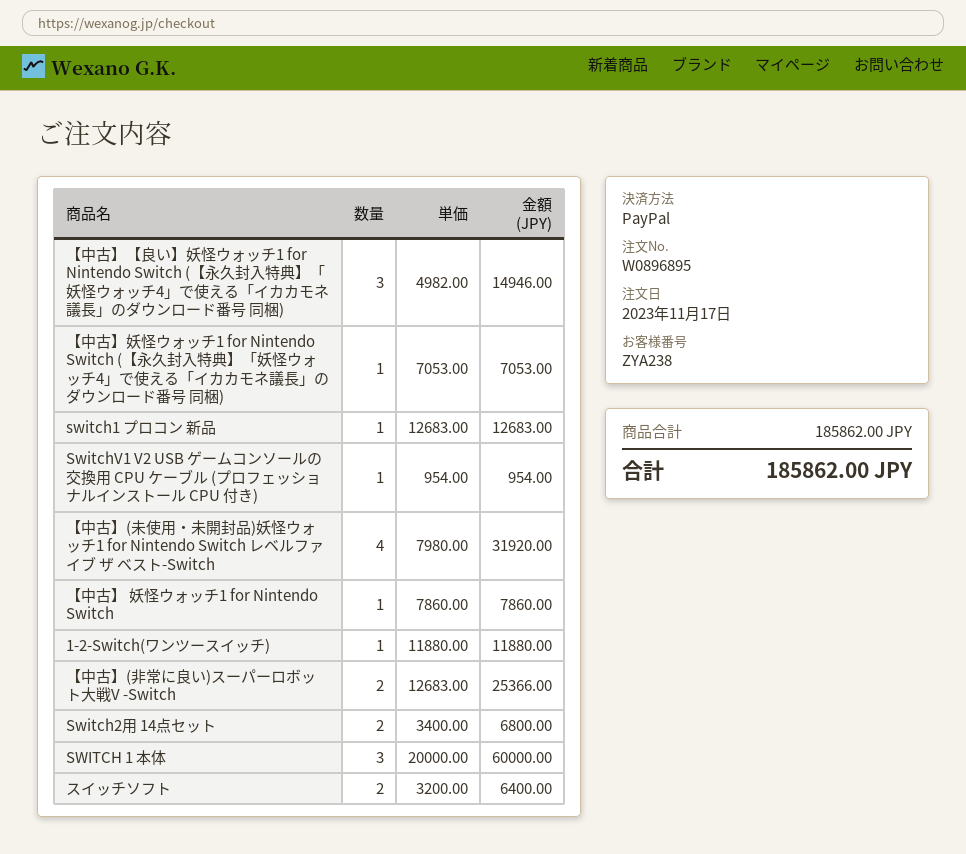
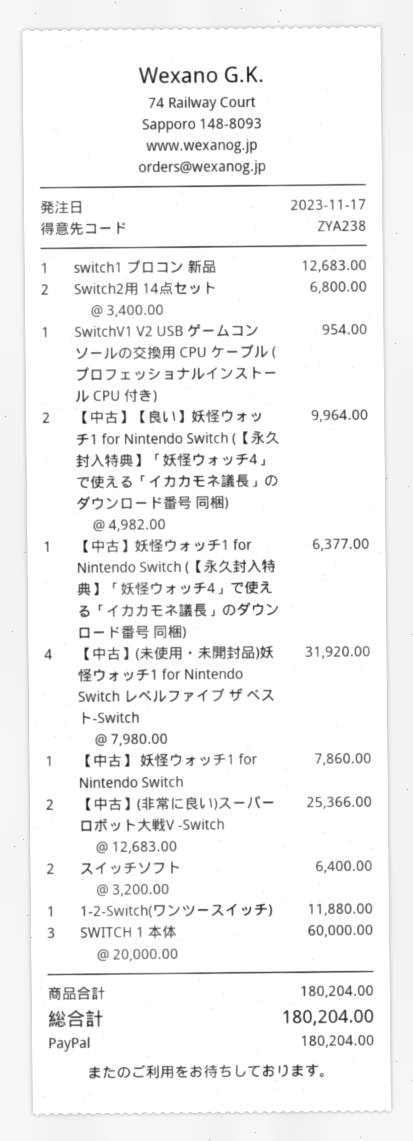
【中古】【良い】妖怪ウォッチ1 for Nintendo Switch (【永久封入特典】「妖怪ウォッチ4」で使える「イカカモネ議長」のダウンロード番号 同梱): 3 x 4982.00 = 14946.00 -> 2 x 4982.00 = 9964.00
【中古】妖怪ウォッチ1 for Nintendo Switch (【永久封入特典】「妖怪ウォッチ4」で使える「イカカモネ議長」のダウンロード番号 同梱): 1 x 7053.00 = 7053.00 -> 1 x 6377.00 = 6377.00
subtotal: 185862.00 -> 180204.00
total: 185862.00 -> 180204.00

